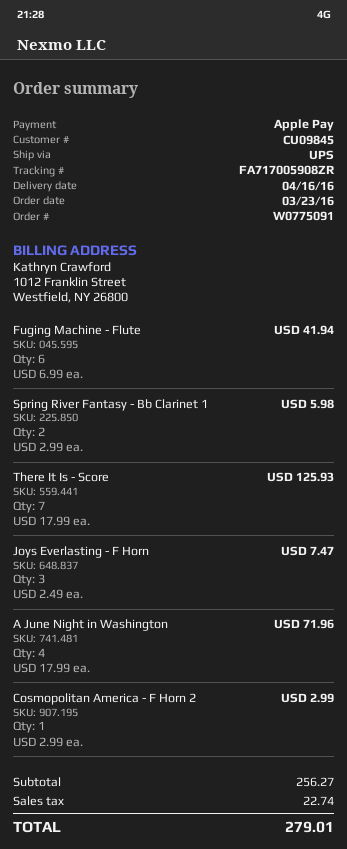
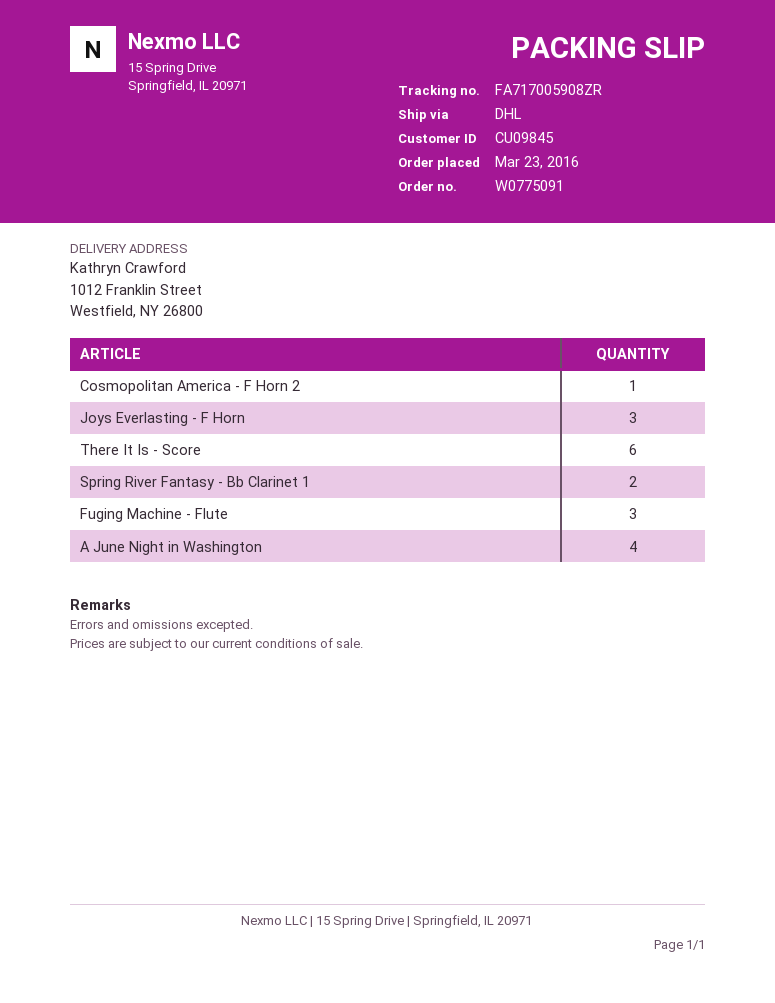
shipping method: UPS -> DHL
Fuging Machine - Flute: 6 -> 3
There It Is - Score: 7 -> 6

